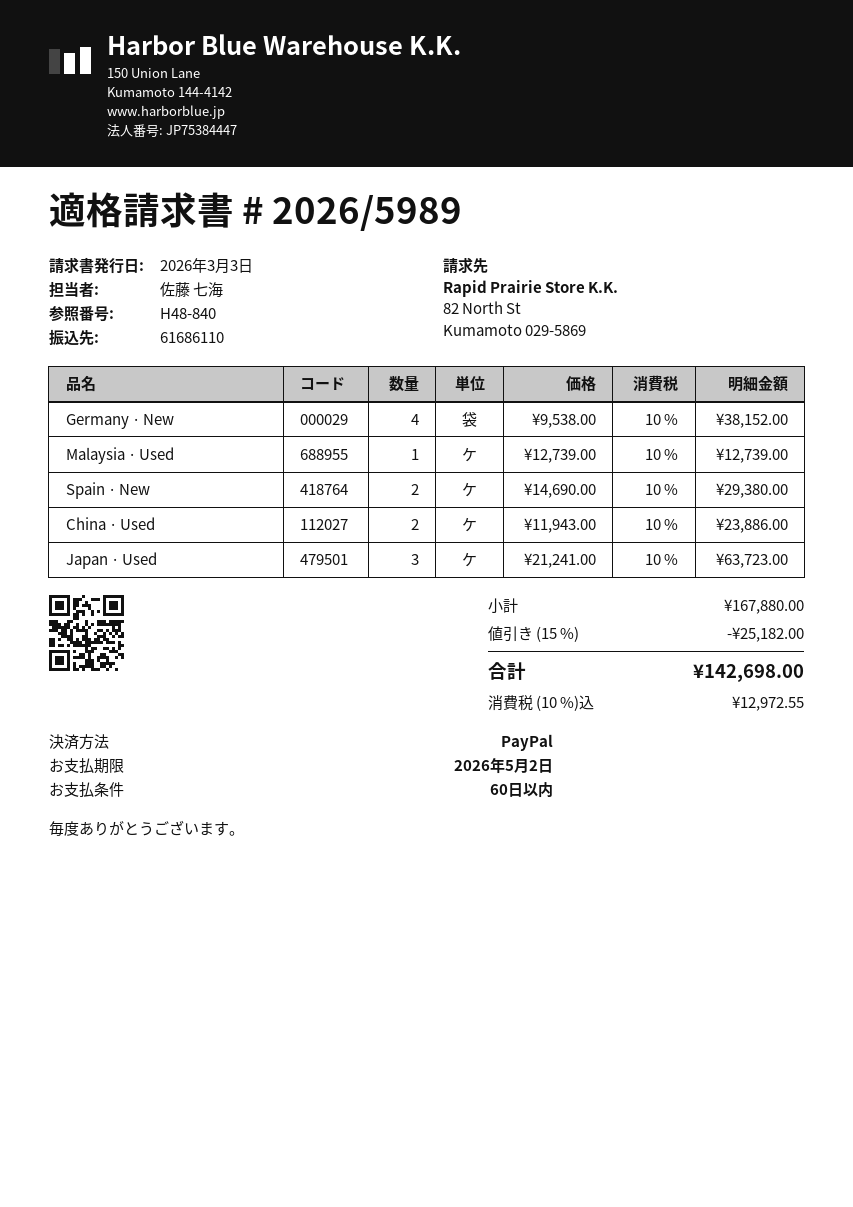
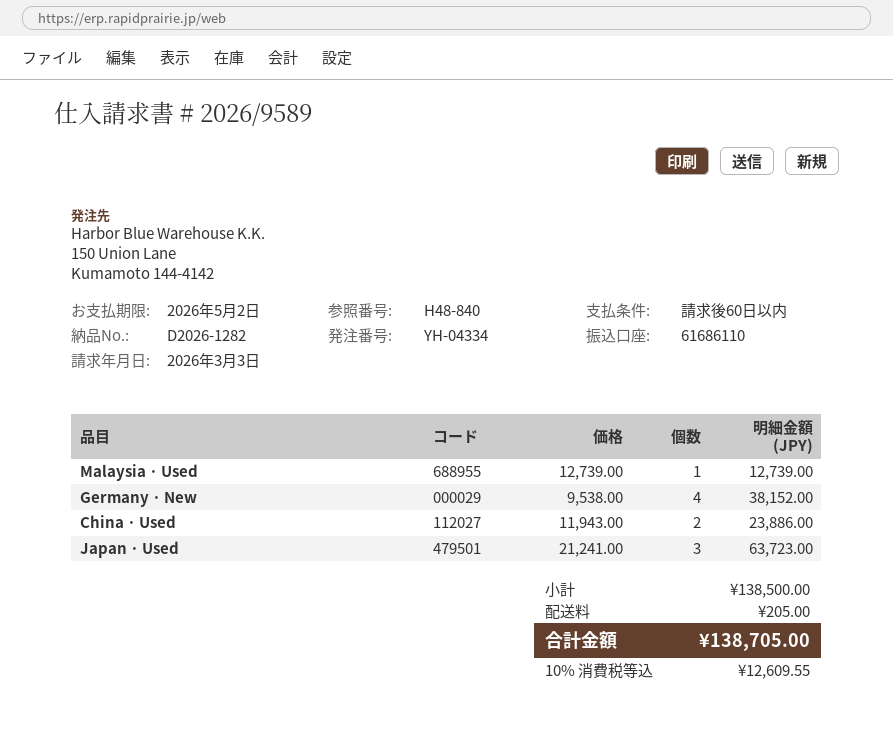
invoice number: 2026/5989 -> 2026/9589
Spain · New: 2 x 14690.00 = 29380.00 -> none
subtotal: 167880.00 -> 138500.00
discount: 15% = 25182.00 -> none
shipping: none -> 205.00
tax: 10% = 12972.55 -> 10% = 12609.55
total: 142698.00 -> 138705.00

